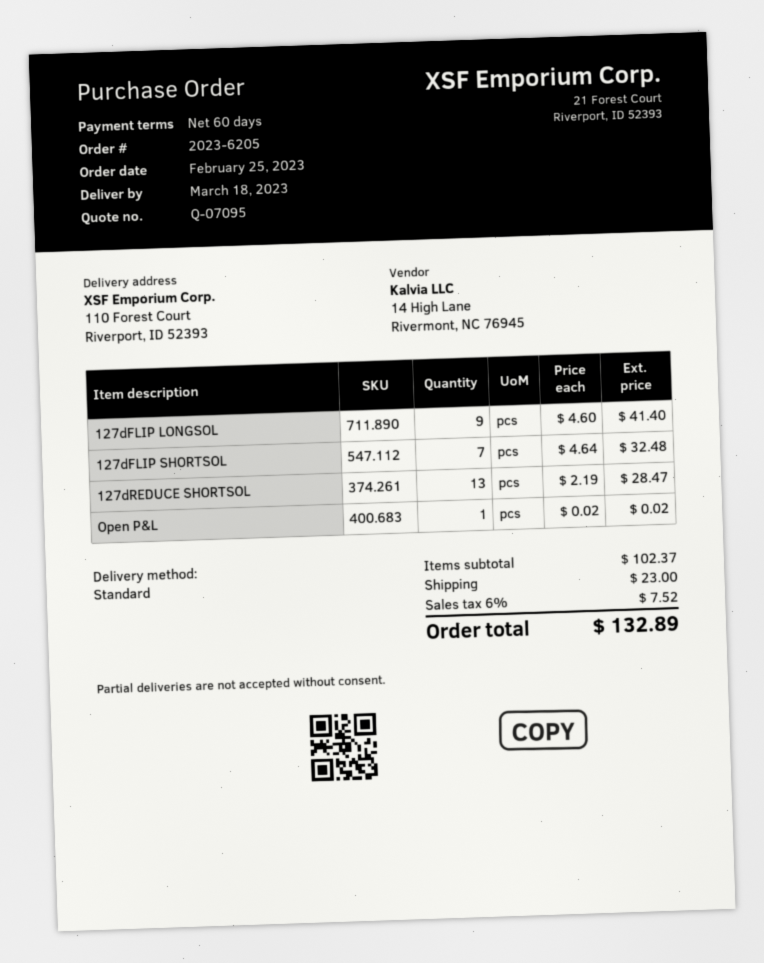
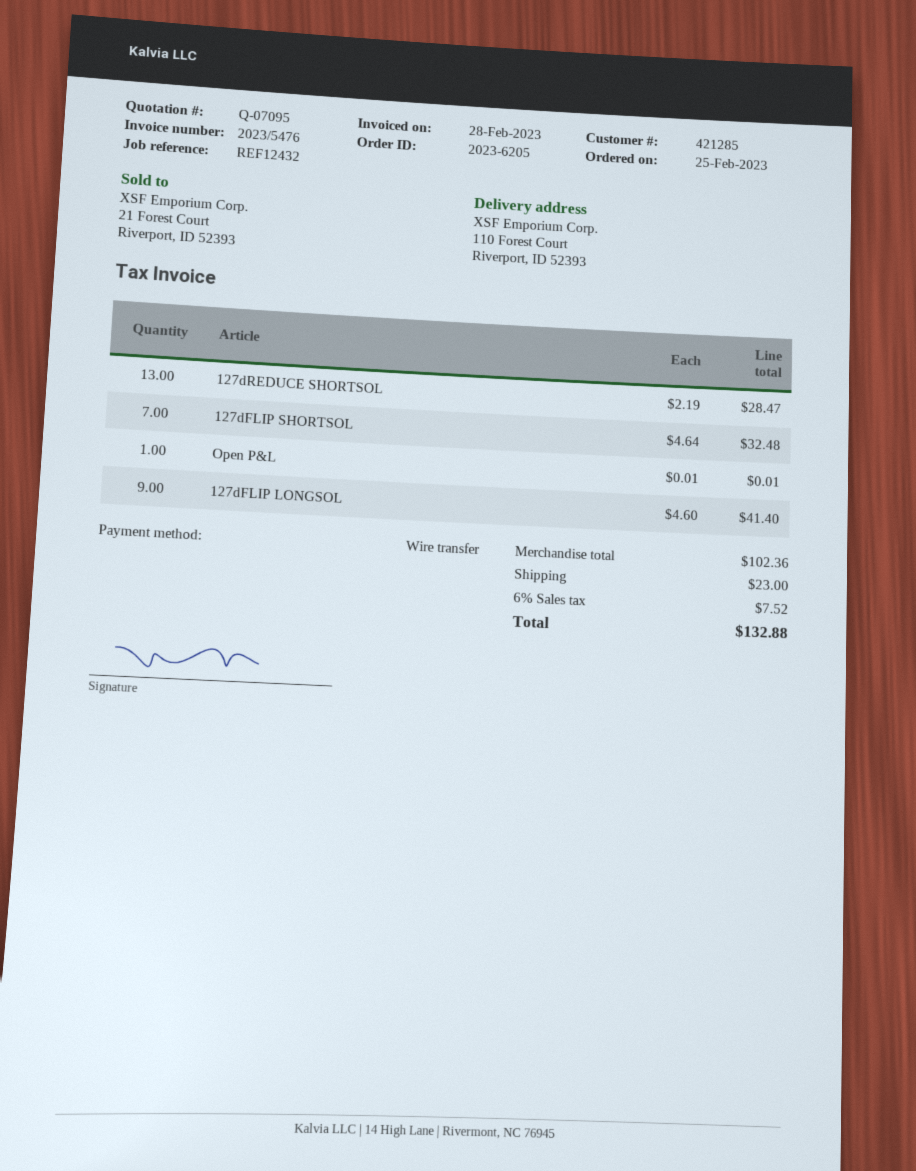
Open P&L: 1 x 0.02 = 0.02 -> 1 x 0.01 = 0.01
subtotal: 102.37 -> 102.36
total: 132.89 -> 132.88

